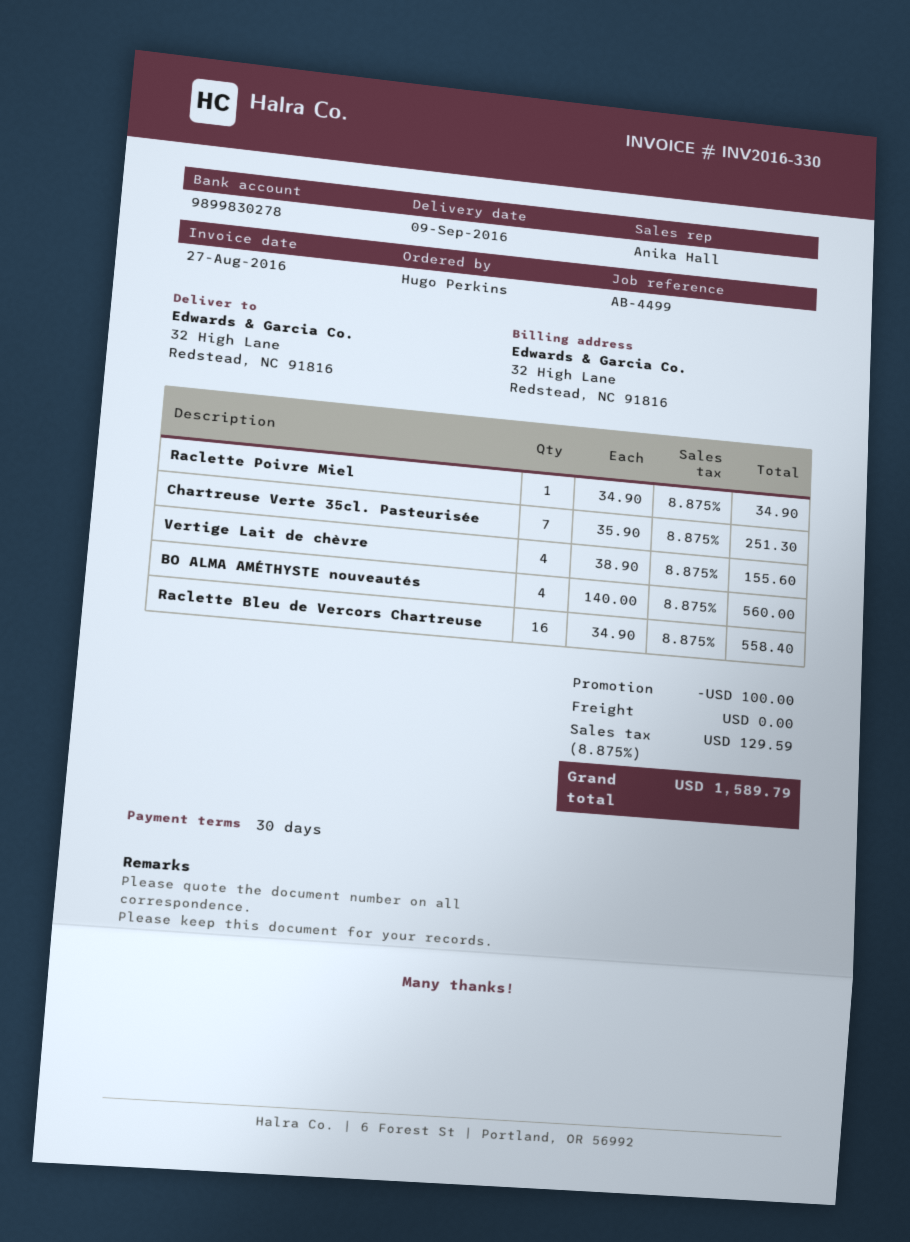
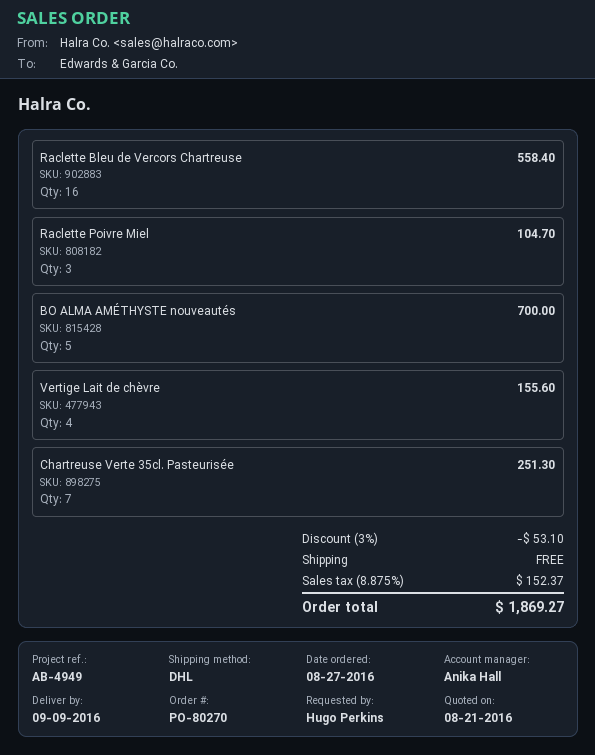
reference: AB-4499 -> AB-4949
Raclette Poivre Miel: 1 for 34.90 -> 3 for 104.70
BO ALMA AMÉTHYSTE nouveautés: 4 for 560.00 -> 5 for 700.00
discount: 100.00 -> 53.10
tax: 8.875% = 129.59 -> 8.875% = 152.37
total: 1589.79 -> 1869.27

